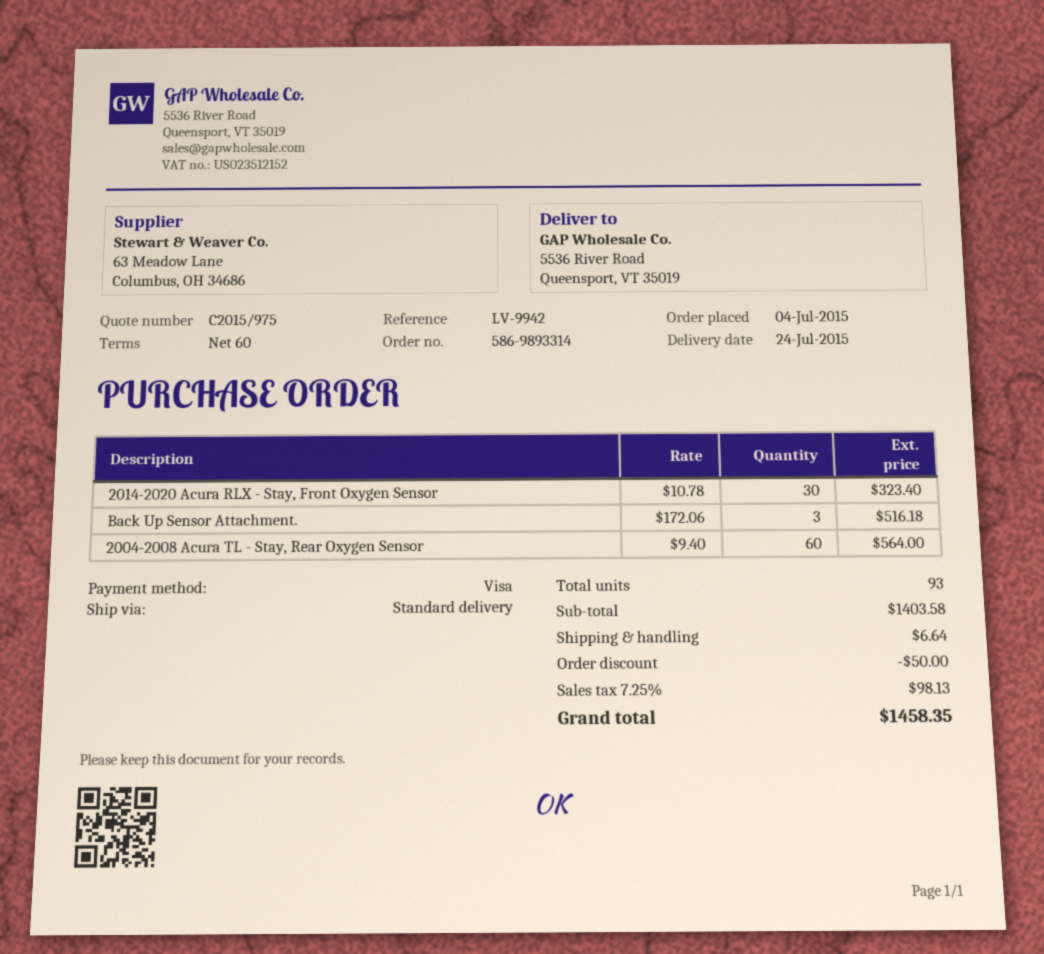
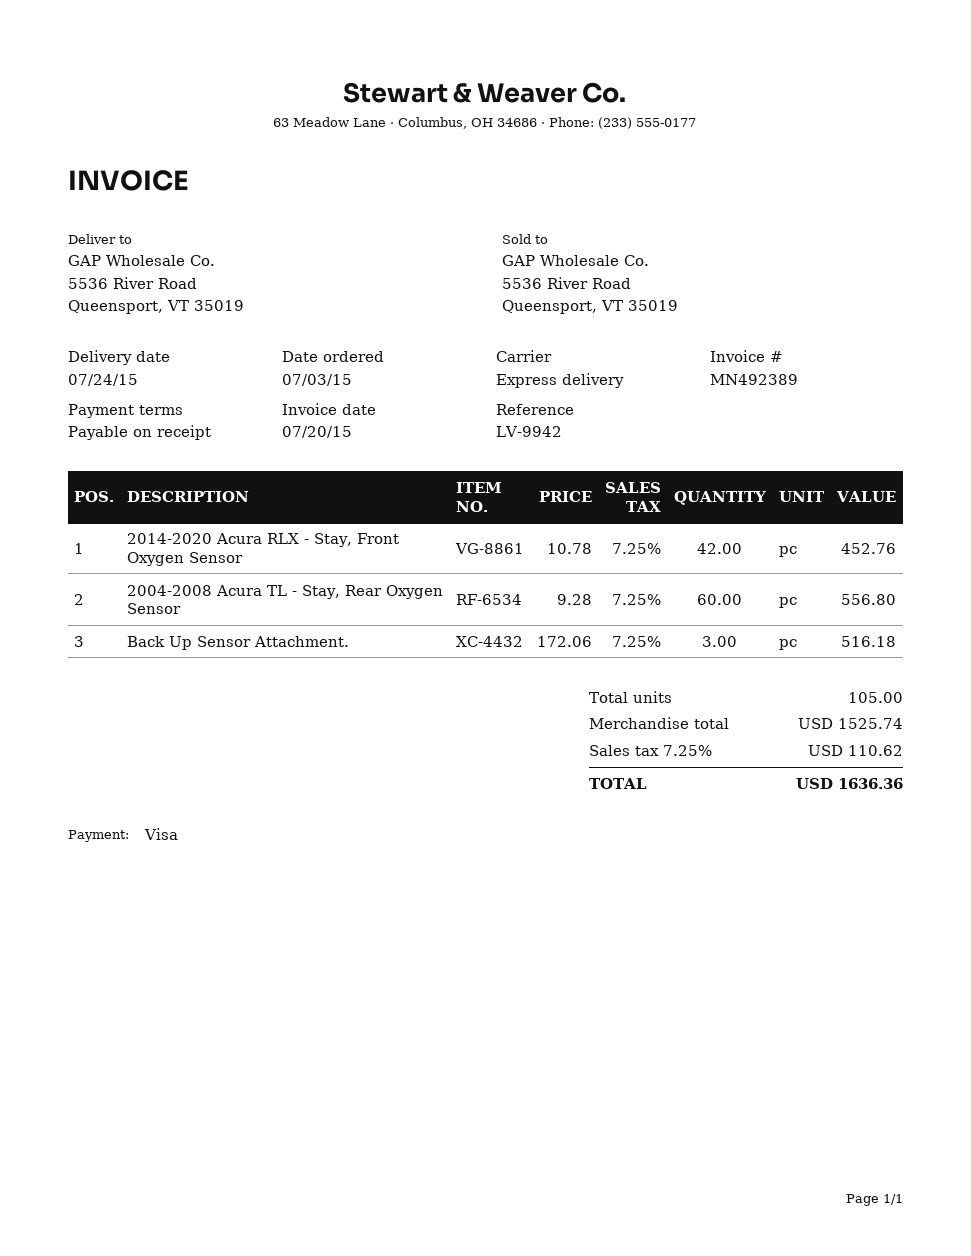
order date: 2015-07-04 -> 2015-07-03
payment terms: 60 days -> on receipt
shipping method: standard -> express
2014-2020 Acura RLX - Stay, Front Oxygen Sensor: 30 x 10.78 = 323.40 -> 42 x 10.78 = 452.76
2004-2008 Acura TL - Stay, Rear Oxygen Sensor: 60 x 9.40 = 564.00 -> 60 x 9.28 = 556.80
total quantity: 93 -> 105
subtotal: 1403.58 -> 1525.74
discount: 50.00 -> none
shipping: 6.64 -> none
tax: 7.25% = 98.13 -> 7.25% = 110.62
total: 1458.35 -> 1636.36

